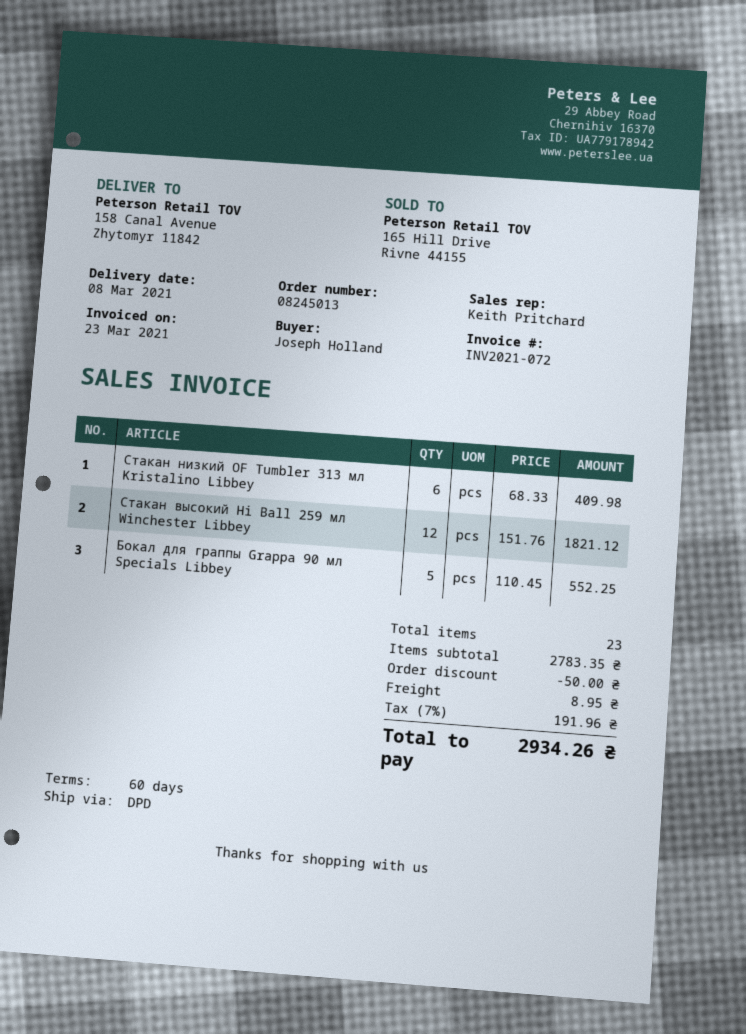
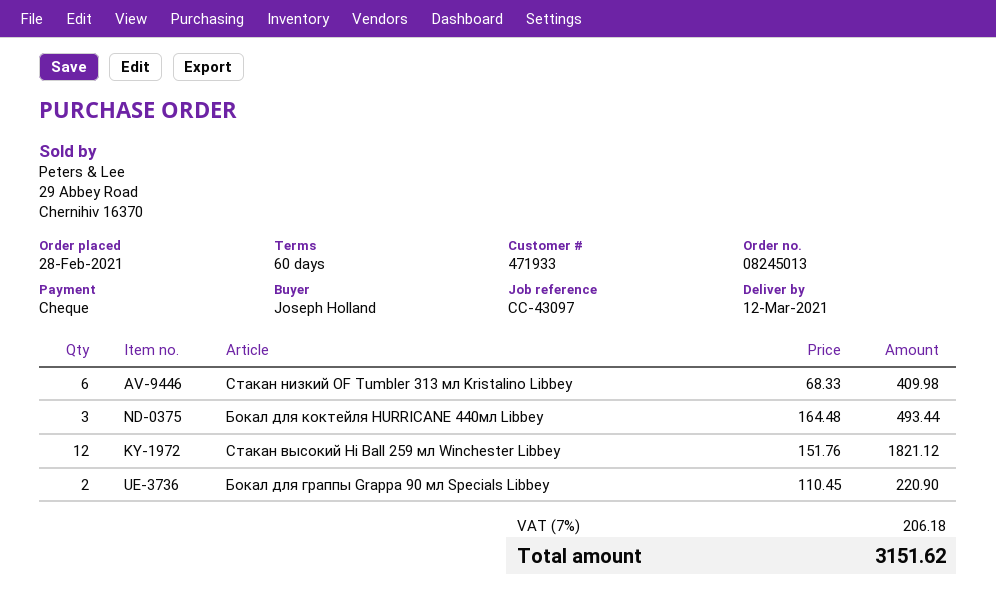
delivery date: 2021-03-08 -> 2021-03-12
Бокал для граппы Grappa 90 мл Specials Libbey: 5 x 110.45 = 552.25 -> 2 x 110.45 = 220.90
Бокал для коктейля HURRICANE 440мл Libbey: none -> 3 x 164.48 = 493.44
discount: 50.00 -> none
shipping: 8.95 -> none
tax: 7% = 191.96 -> 7% = 206.18
total: 2934.26 -> 3151.62

